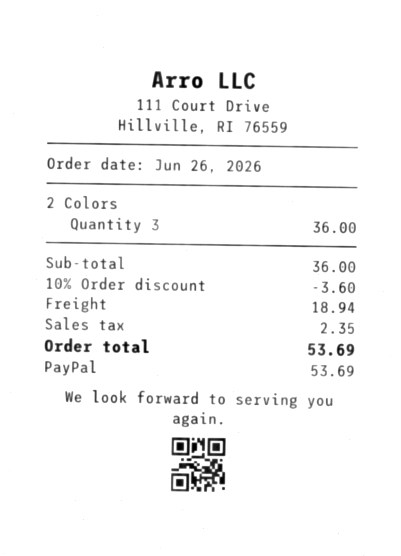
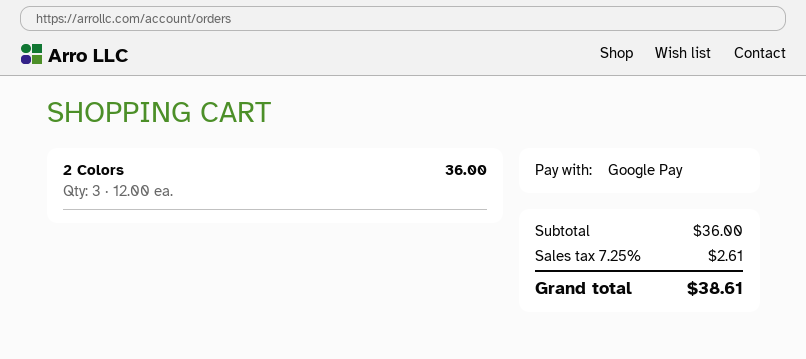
payment method: PayPal -> Google Pay
discount: 10% = 3.60 -> none
shipping: 18.94 -> none
tax: 2.35 -> 2.61
total: 53.69 -> 38.61

